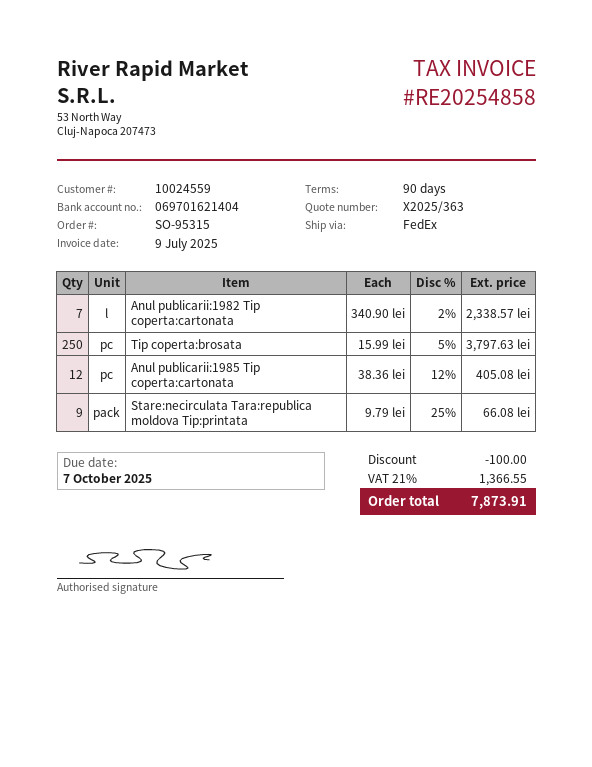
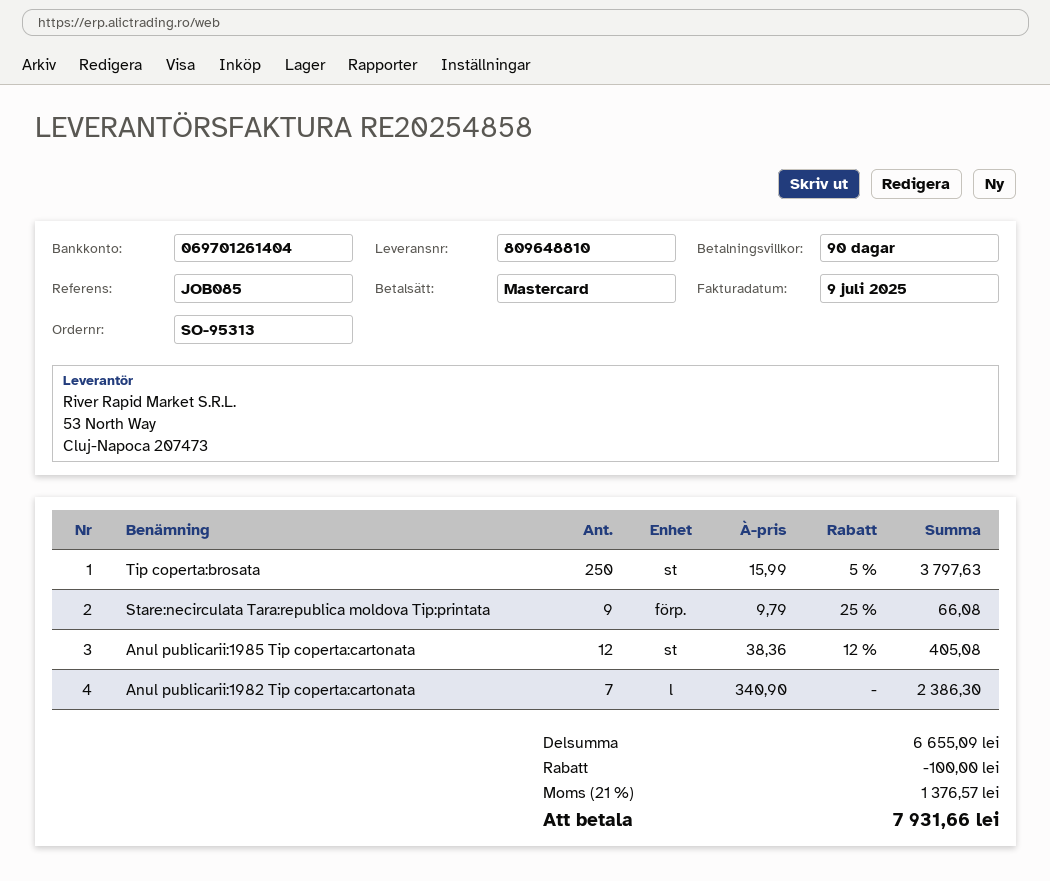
order number: SO-95315 -> SO-95313
bank account: 069701621404 -> 069701261404
Anul publicarii:1982 Tip coperta:cartonata: 7 x 340.90 - 2% = 2338.57 -> 7 x 340.90 = 2386.30
tax: 21% = 1366.55 -> 21% = 1376.57
total: 7873.91 -> 7931.66

